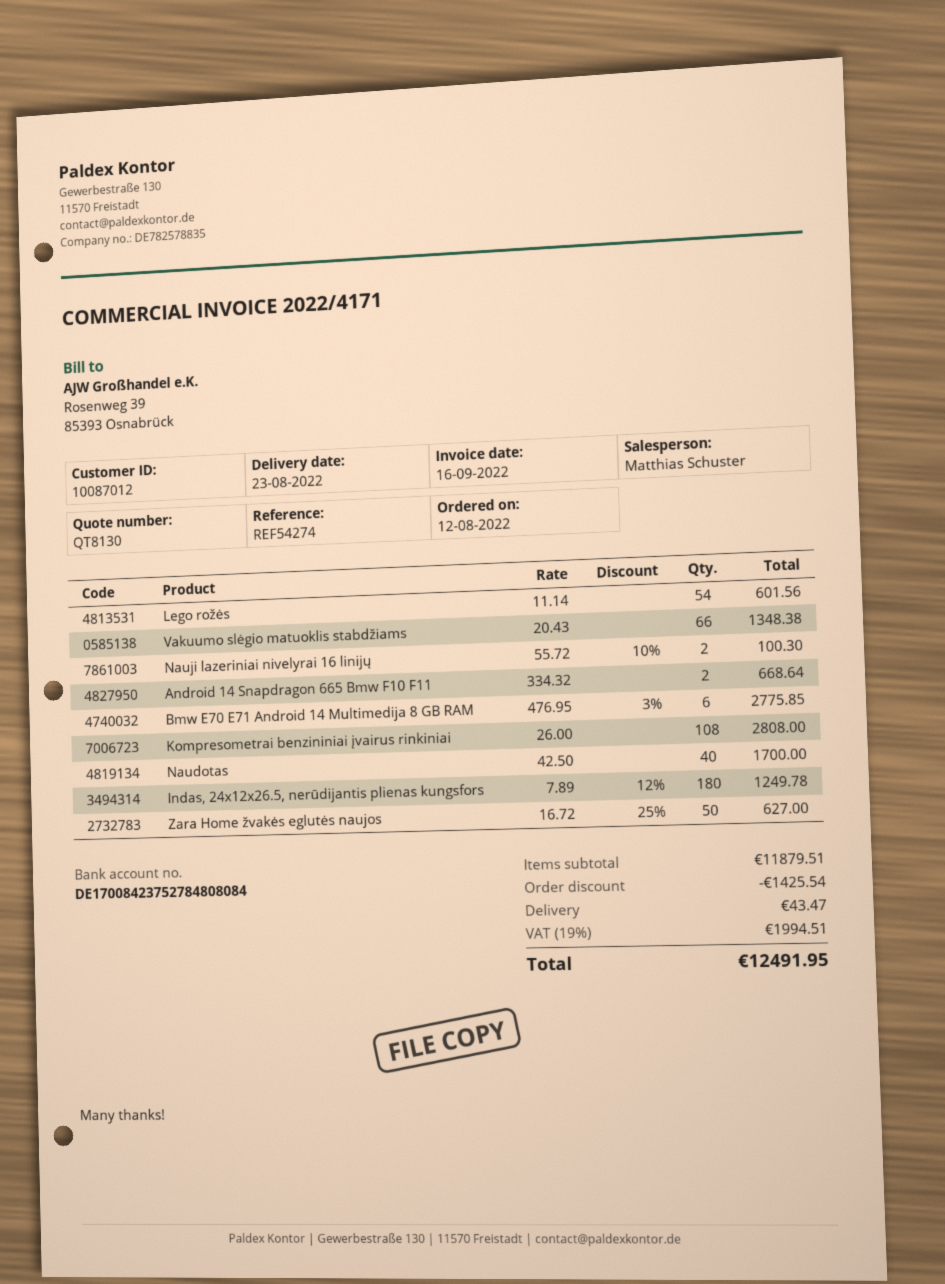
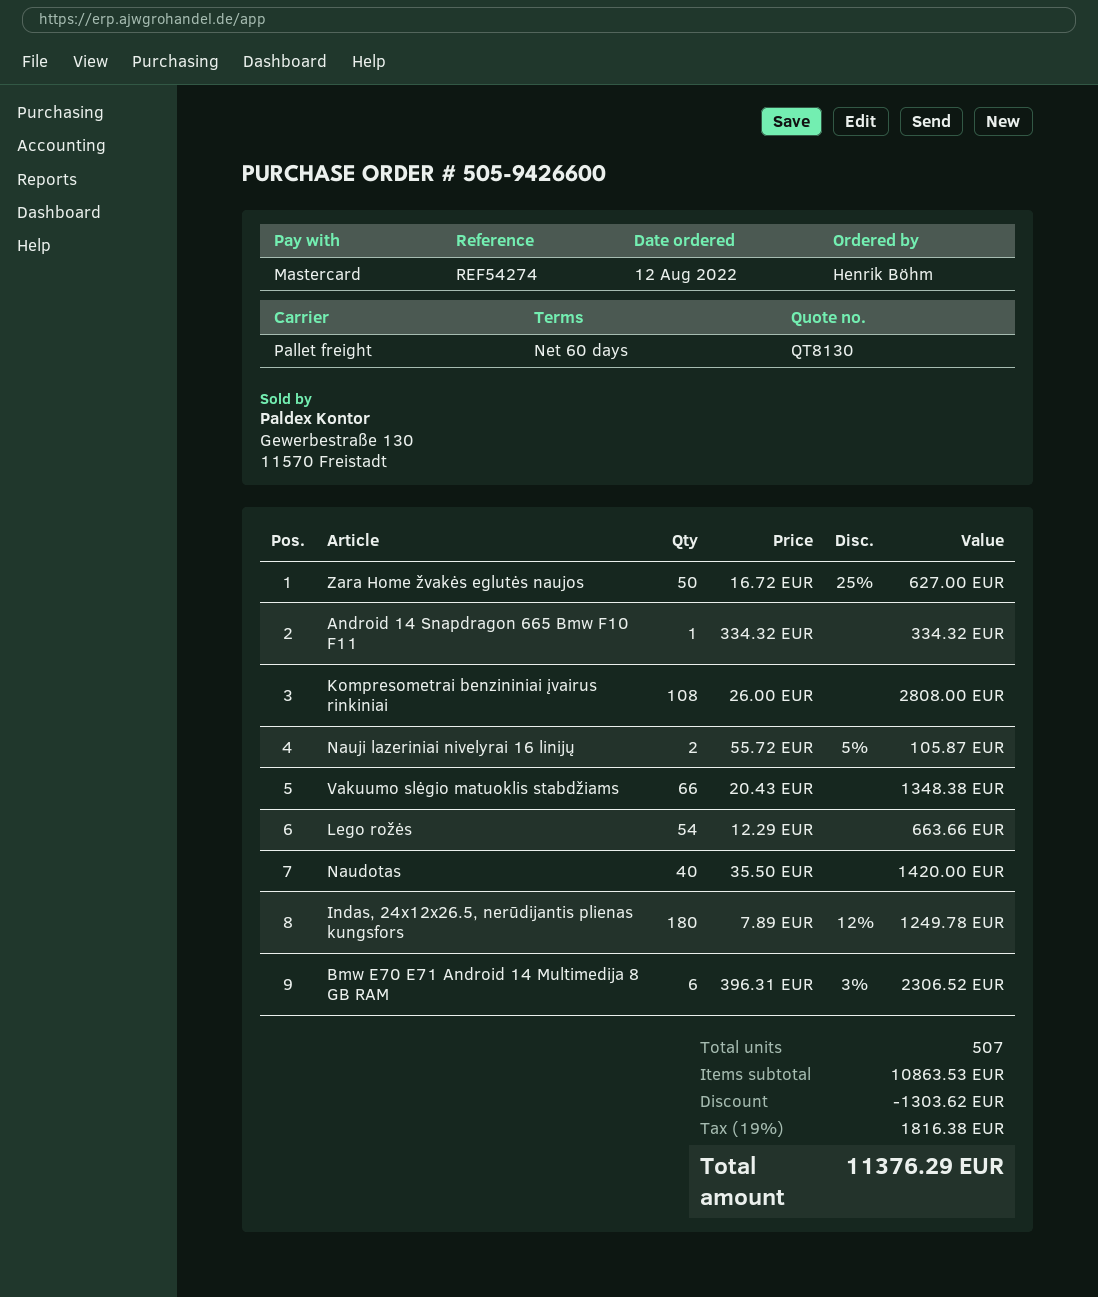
Lego rožės: 54 x 11.14 = 601.56 -> 54 x 12.29 = 663.66
Nauji lazeriniai nivelyrai 16 linijų: 2 x 55.72 - 10% = 100.30 -> 2 x 55.72 - 5% = 105.87
Android 14 Snapdragon 665 Bmw F10 F11: 2 x 334.32 = 668.64 -> 1 x 334.32 = 334.32
Bmw E70 E71 Android 14 Multimedija 8 GB RAM: 6 x 476.95 - 3% = 2775.85 -> 6 x 396.31 - 3% = 2306.52
Naudotas: 40 x 42.50 = 1700.00 -> 40 x 35.50 = 1420.00
subtotal: 11879.51 -> 10863.53
discount: 1425.54 -> 1303.62
shipping: 43.47 -> none
tax: 19% = 1994.51 -> 19% = 1816.38
total: 12491.95 -> 11376.29

